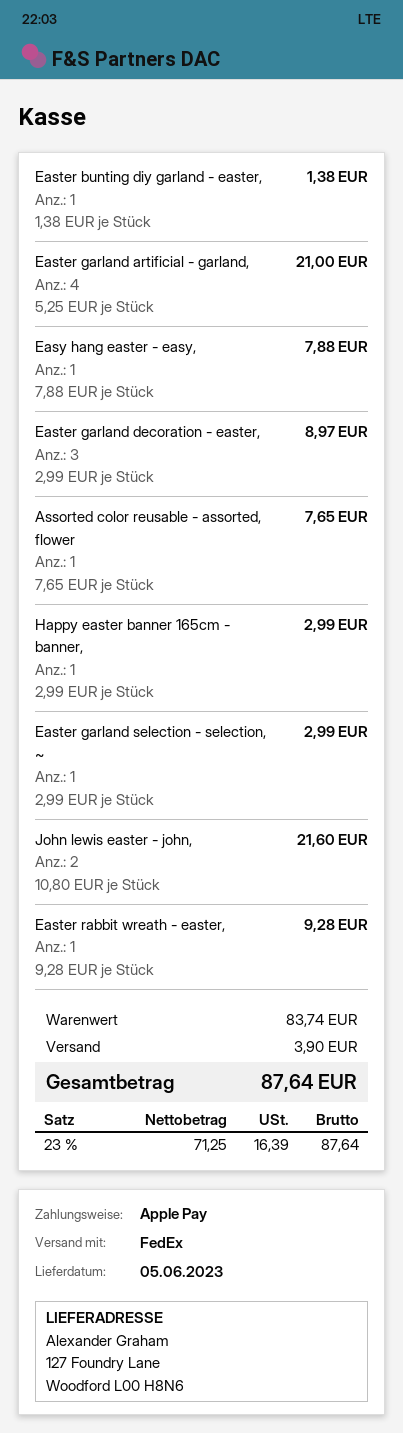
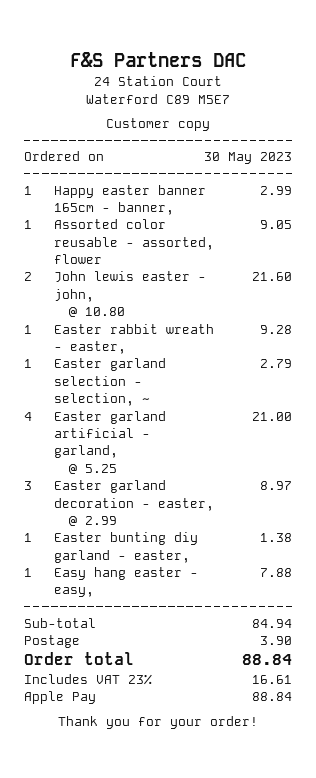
Assorted color reusable - assorted, flower: 1 x 7.65 = 7.65 -> 1 x 9.05 = 9.05
Easter garland selection - selection, ~: 1 x 2.99 = 2.99 -> 1 x 2.79 = 2.79
subtotal: 83.74 -> 84.94
tax: 23% = 16.39 -> 23% = 16.61
total: 87.64 -> 88.84

